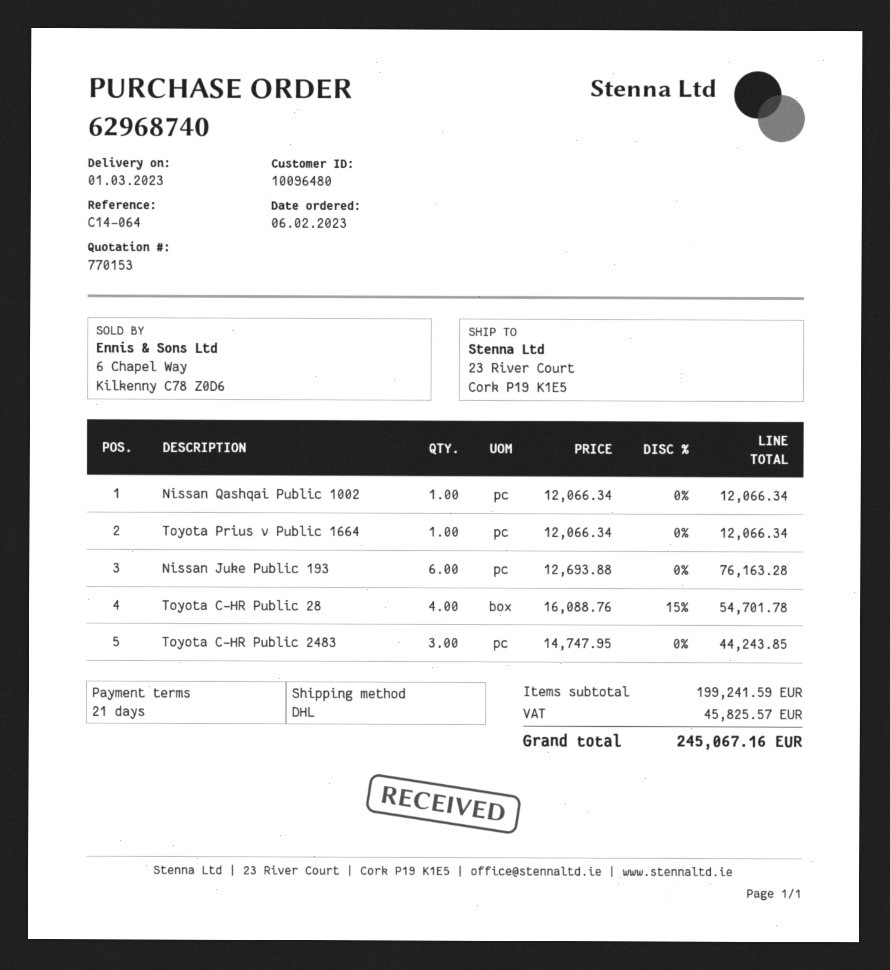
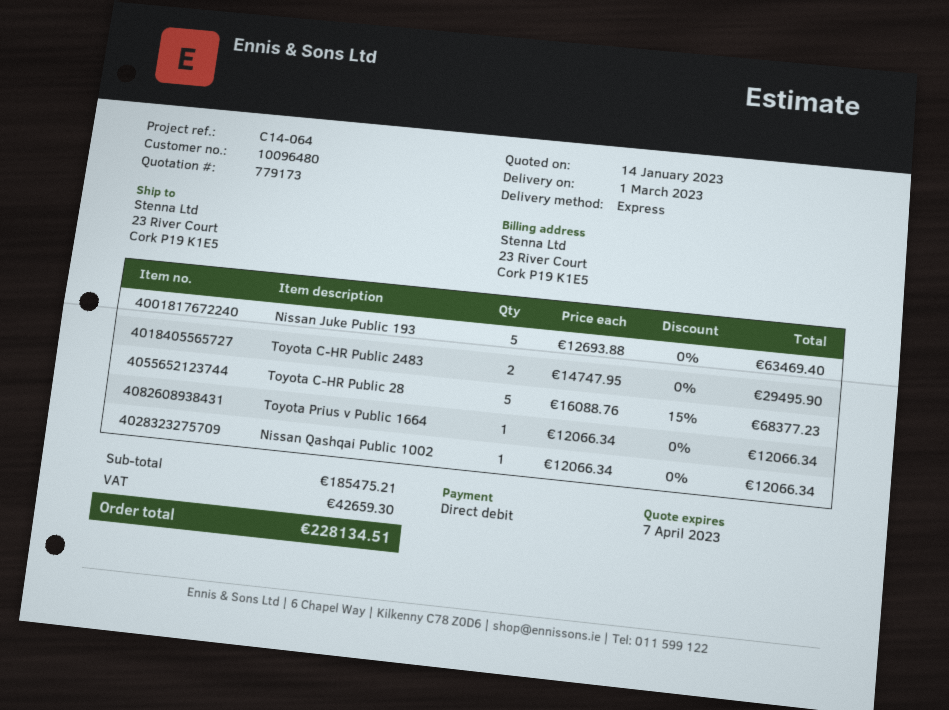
quote number: 770153 -> 779173
shipping method: DHL -> express
Nissan Juke Public 193: 6 x 12693.88 = 76163.28 -> 5 x 12693.88 = 63469.40
Toyota C-HR Public 28: 4 x 16088.76 - 15% = 54701.78 -> 5 x 16088.76 - 15% = 68377.23
Toyota C-HR Public 2483: 3 x 14747.95 = 44243.85 -> 2 x 14747.95 = 29495.90
subtotal: 199241.59 -> 185475.21
tax: 45825.57 -> 42659.30
total: 245067.16 -> 228134.51

